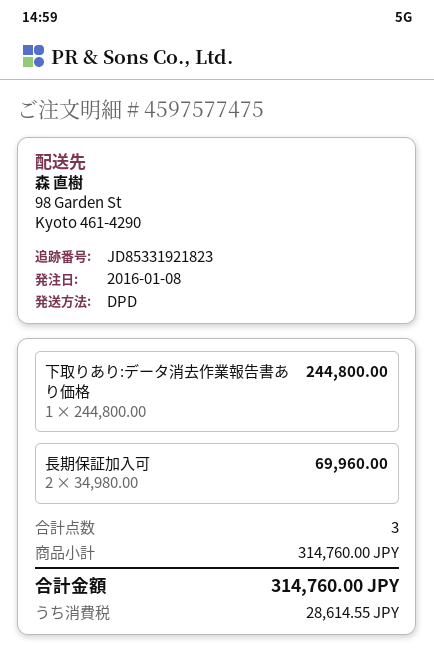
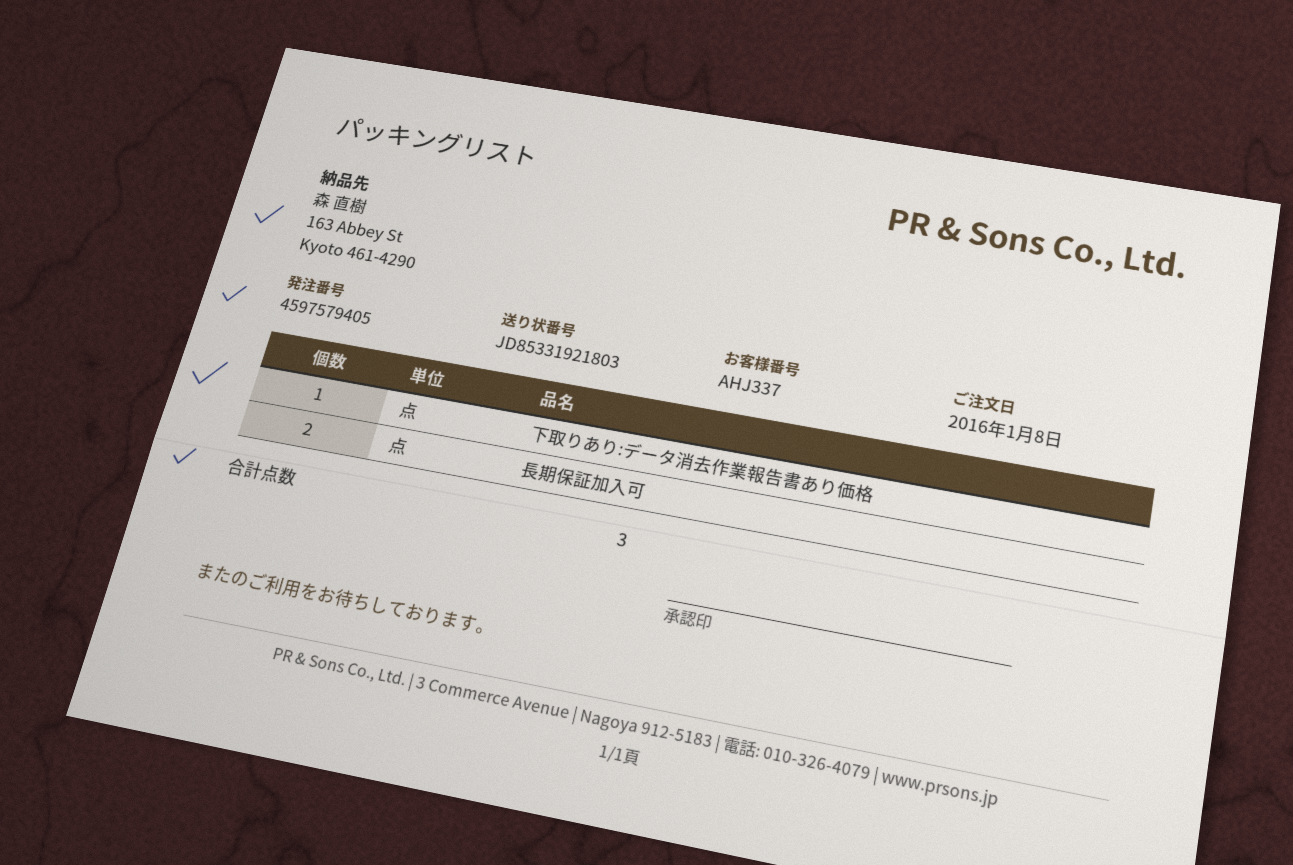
order number: 4597577475 -> 4597579405
tracking number: JD85331921823 -> JD85331921803
ship to: 98 Garden St, Kyoto 461-4290 -> 163 Abbey St, Kyoto 461-4290

